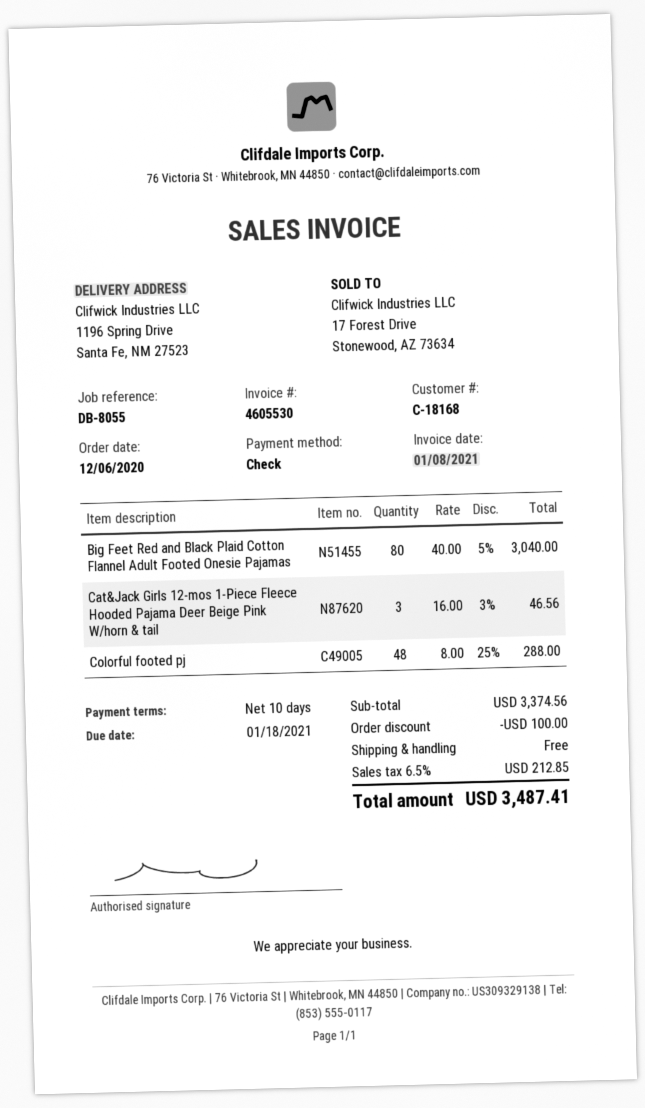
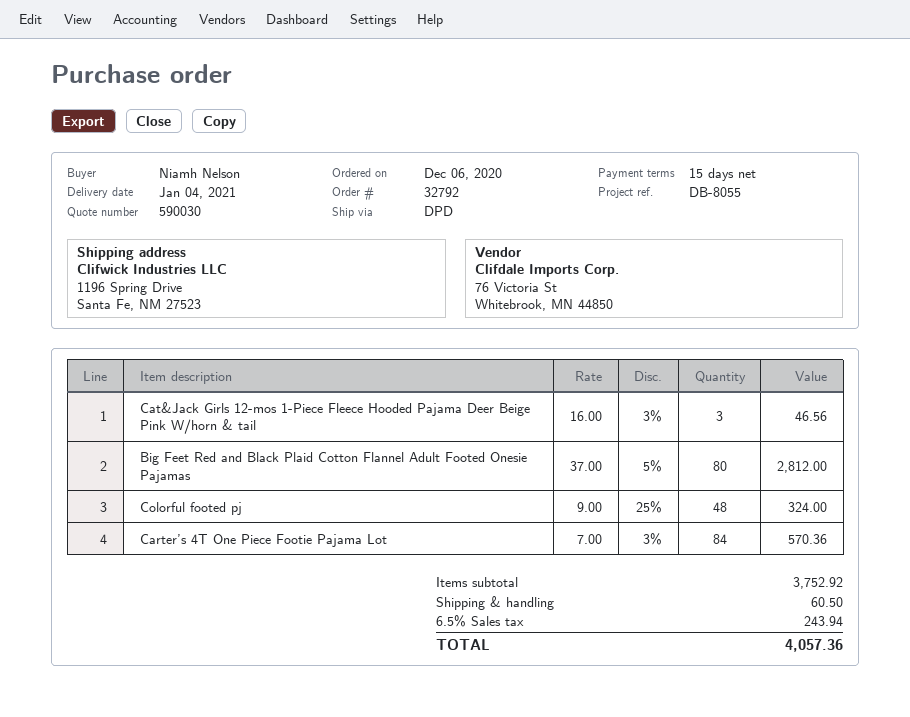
payment terms: 10 days -> 15 days
Big Feet Red and Black Plaid Cotton Flannel Adult Footed Onesie Pajamas: 80 x 40.00 - 5% = 3040.00 -> 80 x 37.00 - 5% = 2812.00
Colorful footed pj: 48 x 8.00 - 25% = 288.00 -> 48 x 9.00 - 25% = 324.00
Carter’s 4T One Piece Footie Pajama Lot: none -> 84 x 7.00 - 3% = 570.36
subtotal: 3374.56 -> 3752.92
discount: 100.00 -> none
shipping: 0.00 -> 60.50
tax: 6.5% = 212.85 -> 6.5% = 243.94
total: 3487.41 -> 4057.36

